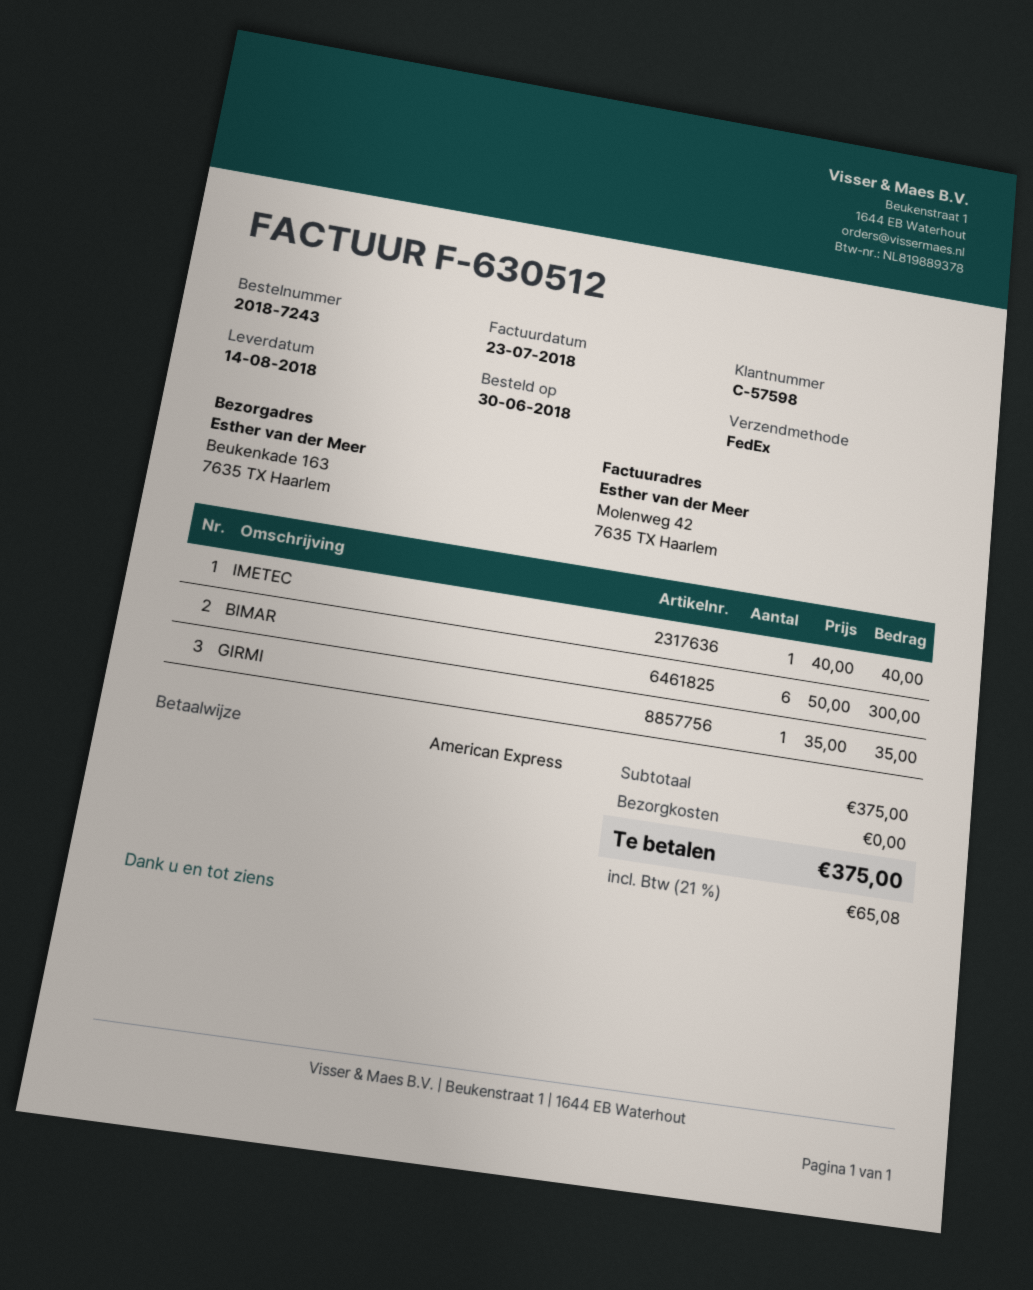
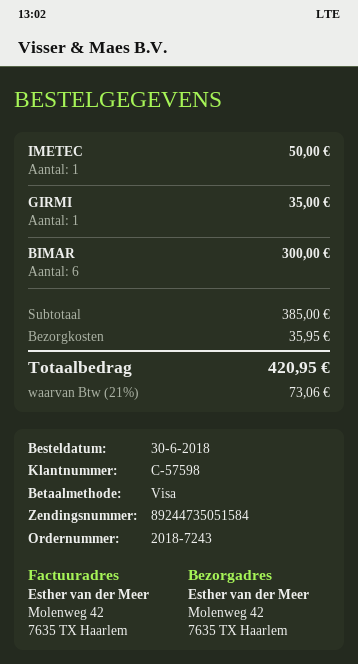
payment method: American Express -> Visa
ship to: Beukenkade 163, 7635 TX Haarlem -> Molenweg 42, 7635 TX Haarlem
IMETEC: 1 for 40.00 -> 1 for 50.00
subtotal: 375.00 -> 385.00
shipping: 0.00 -> 35.95
tax: 21% = 65.08 -> 21% = 73.06
total: 375.00 -> 420.95

